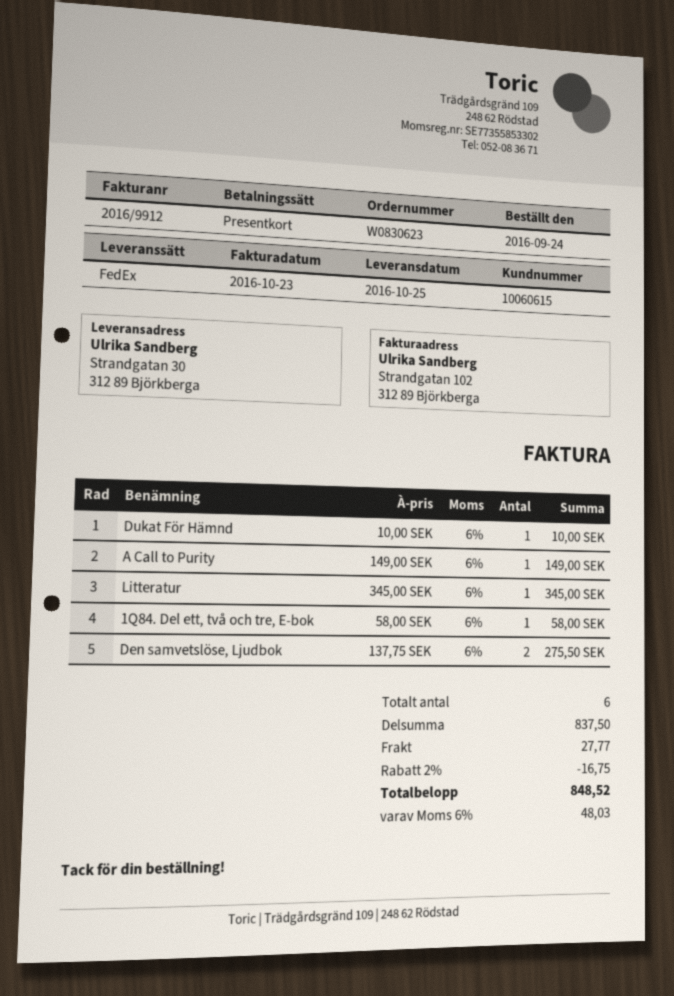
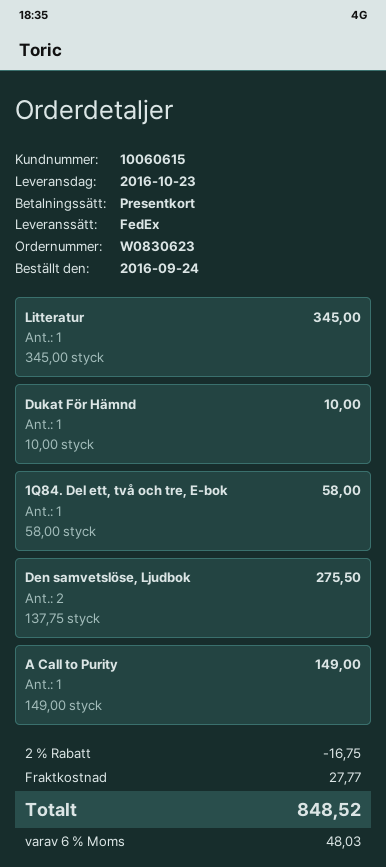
delivery date: 2016-10-25 -> 2016-10-23

